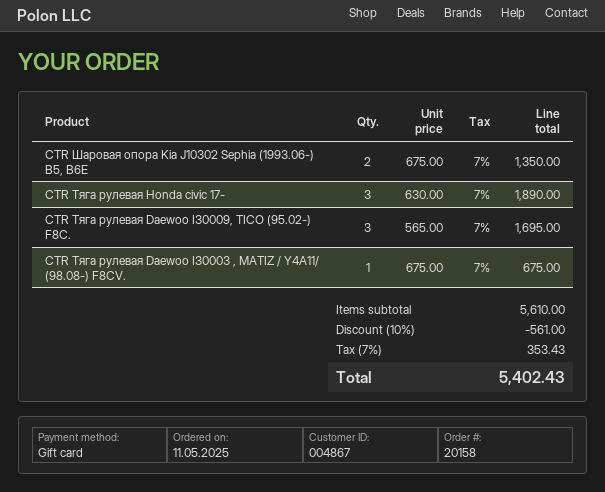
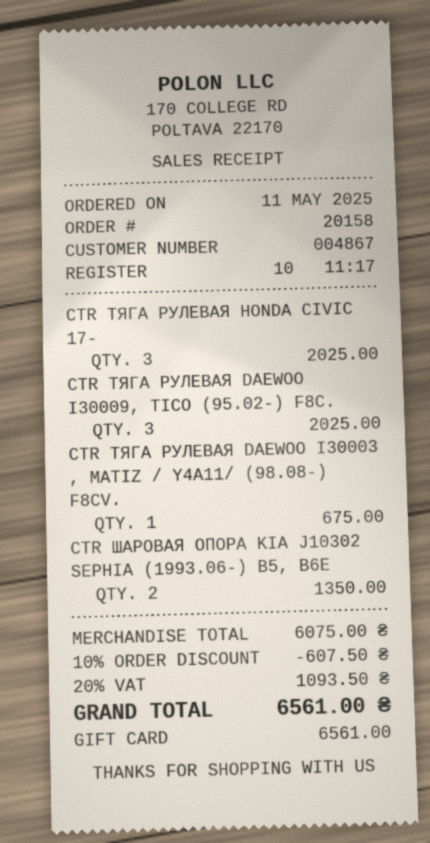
CTR Тяга рулевая Honda civic 17-: 3 for 1890.00 -> 3 for 2025.00
CTR Тяга рулевая Daewoo I30009, TICO (95.02-) F8C.: 3 for 1695.00 -> 3 for 2025.00
subtotal: 5610.00 -> 6075.00
discount: 10% = 561.00 -> 10% = 607.50
tax: 7% = 353.43 -> 20% = 1093.50
total: 5402.43 -> 6561.00

